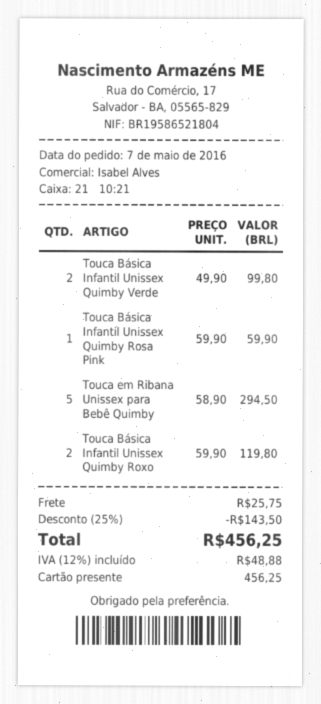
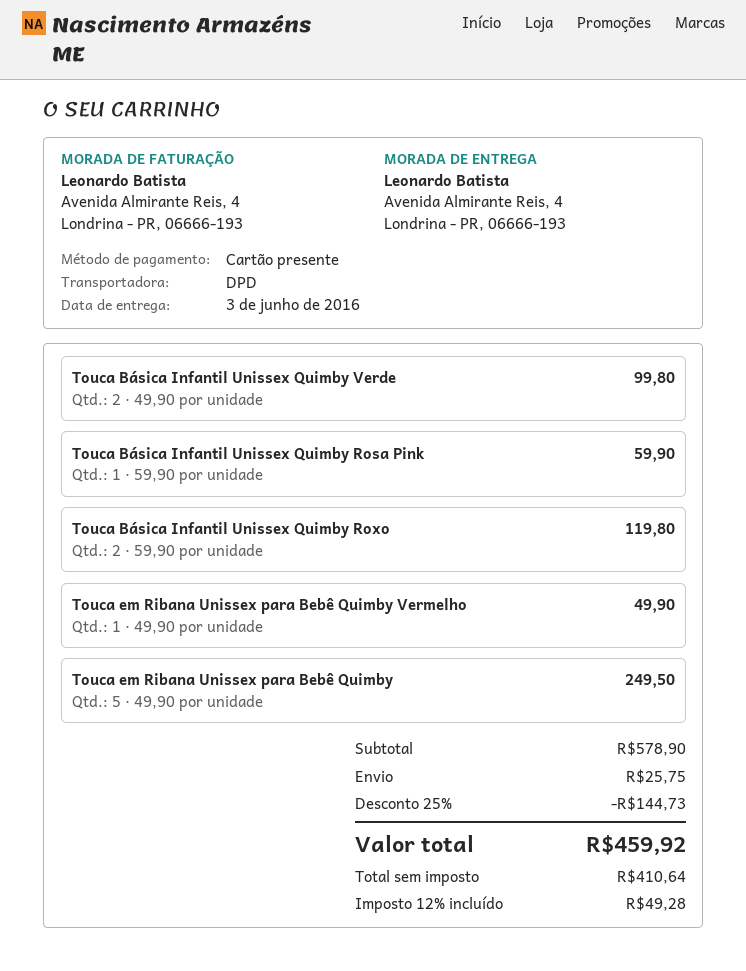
Touca em Ribana Unissex para Bebê Quimby: 5 x 58.90 = 294.50 -> 5 x 49.90 = 249.50
Touca em Ribana Unissex para Bebê Quimby Vermelho: none -> 1 x 49.90 = 49.90
discount: 25% = 143.50 -> 25% = 144.73
tax: 12% = 48.88 -> 12% = 49.28
total: 456.25 -> 459.92

